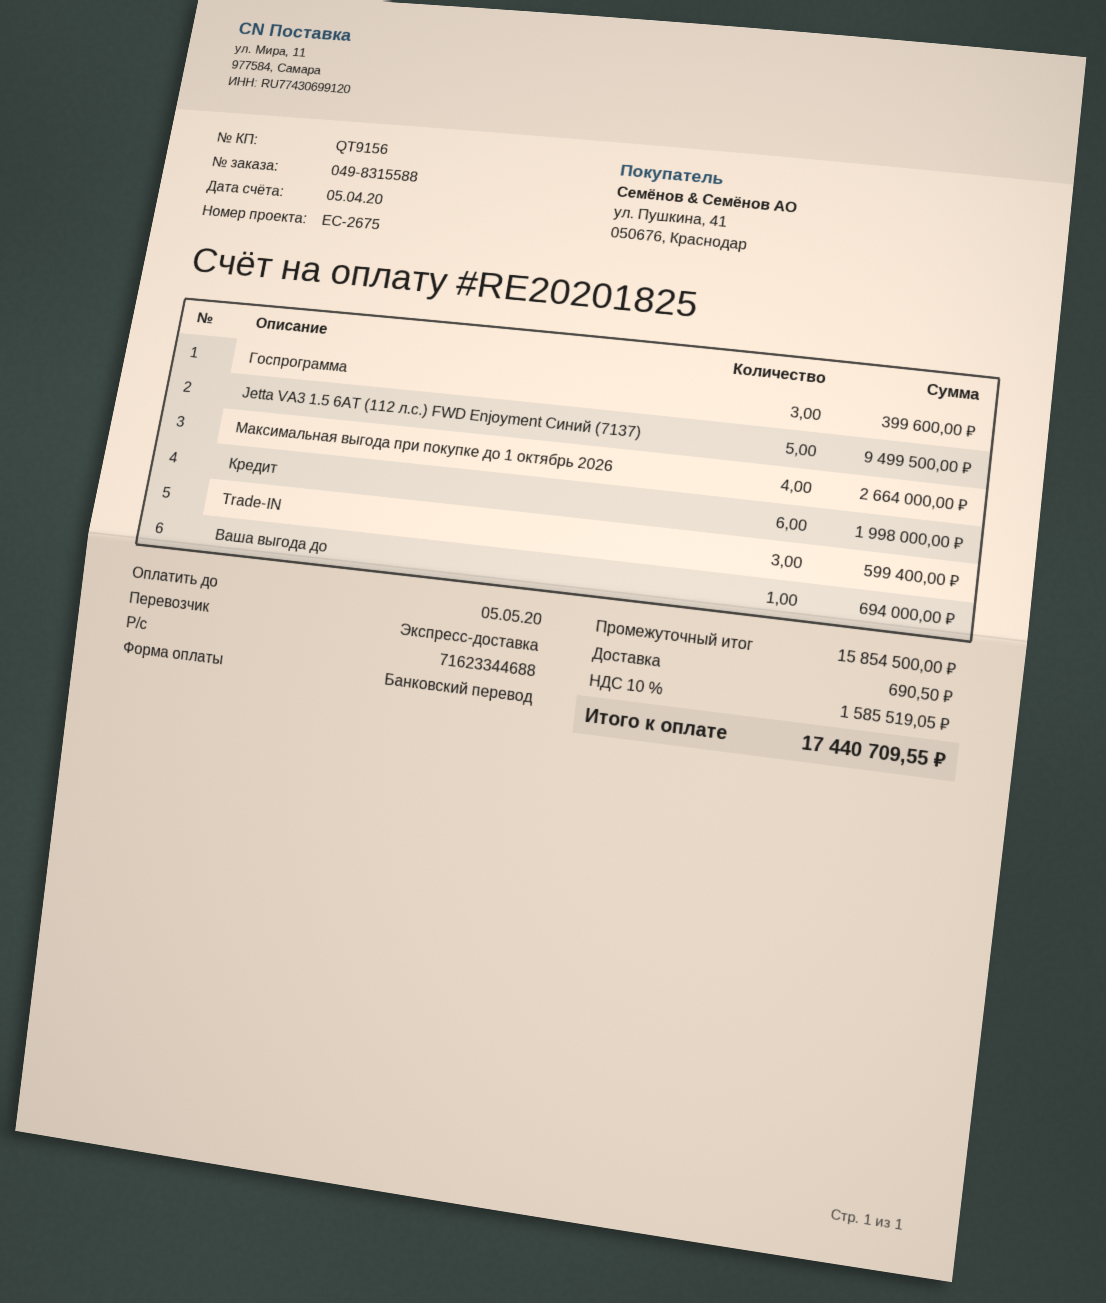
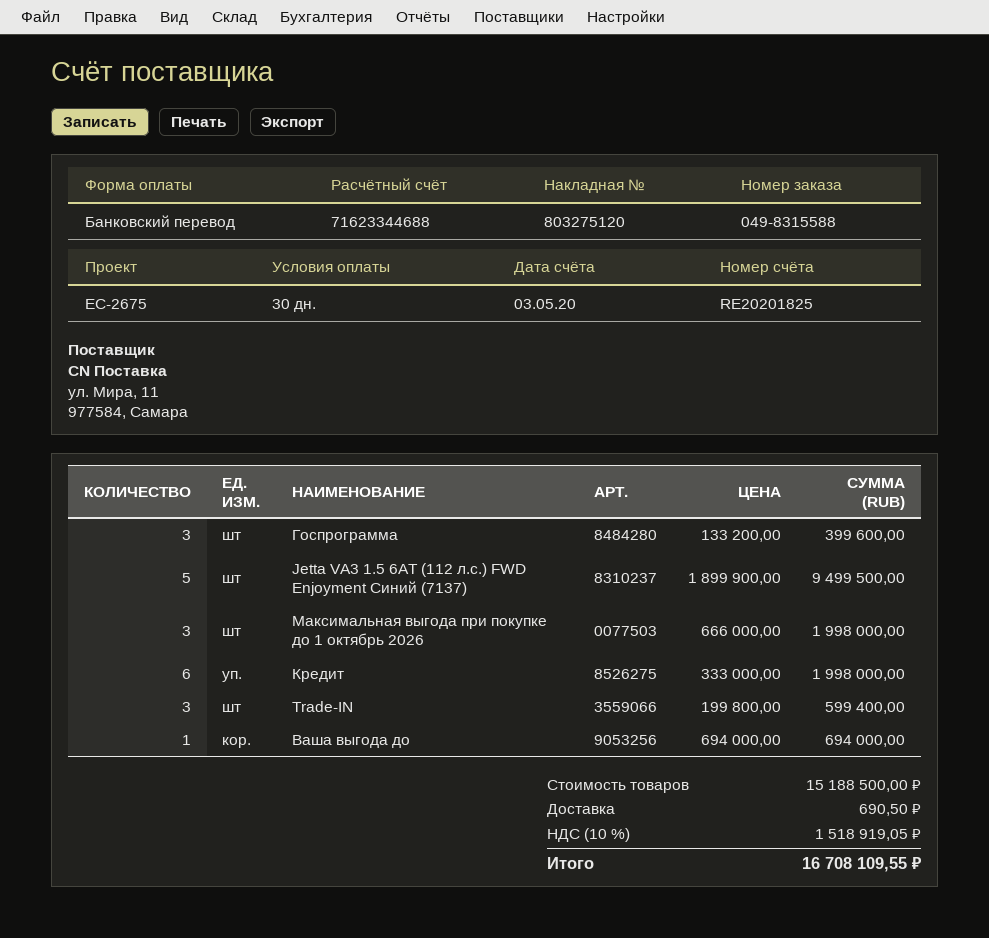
invoice date: 2020-04-05 -> 2020-05-03
Максимальная выгода при покупке до 1 октябрь 2026: 4 for 2664000.00 -> 3 for 1998000.00
subtotal: 15854500.00 -> 15188500.00
tax: 10% = 1585519.05 -> 10% = 1518919.05
total: 17440709.55 -> 16708109.55

